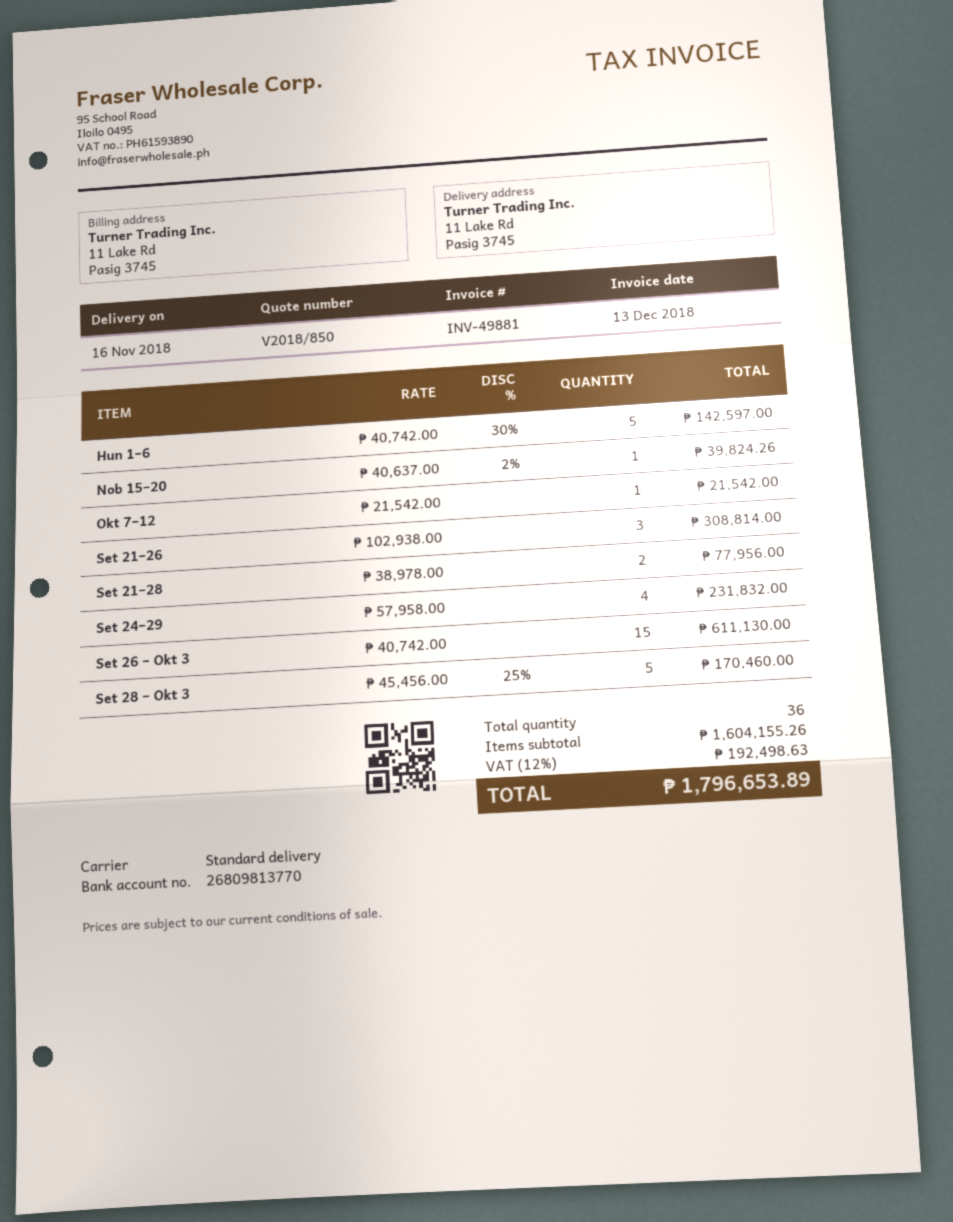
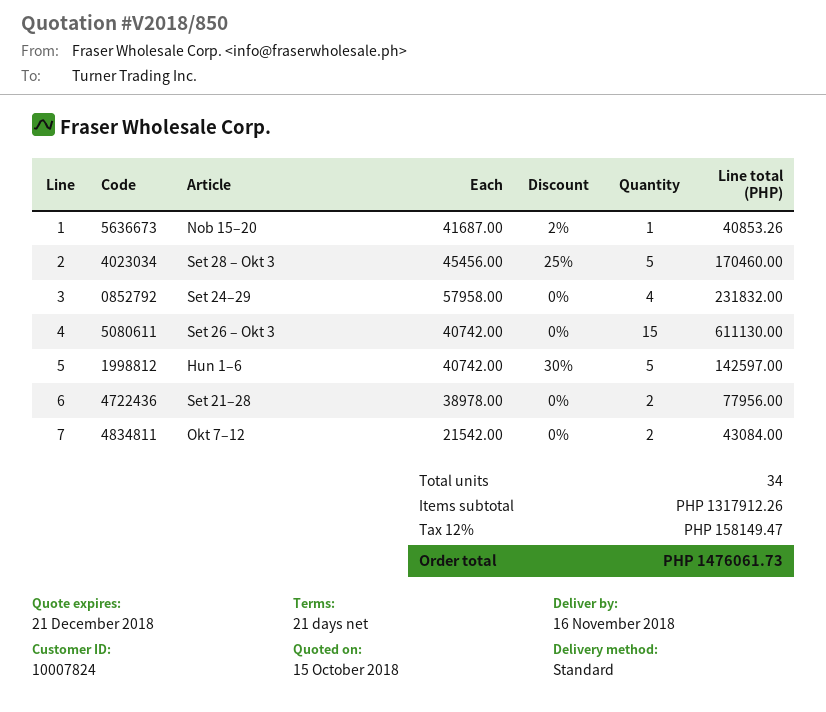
Nob 15–20: 1 x 40637.00 - 2% = 39824.26 -> 1 x 41687.00 - 2% = 40853.26
Okt 7–12: 1 x 21542.00 = 21542.00 -> 2 x 21542.00 = 43084.00
Set 21–26: 3 x 102938.00 = 308814.00 -> none
total quantity: 36 -> 34
subtotal: 1604155.26 -> 1317912.26
tax: 12% = 192498.63 -> 12% = 158149.47
total: 1796653.89 -> 1476061.73

